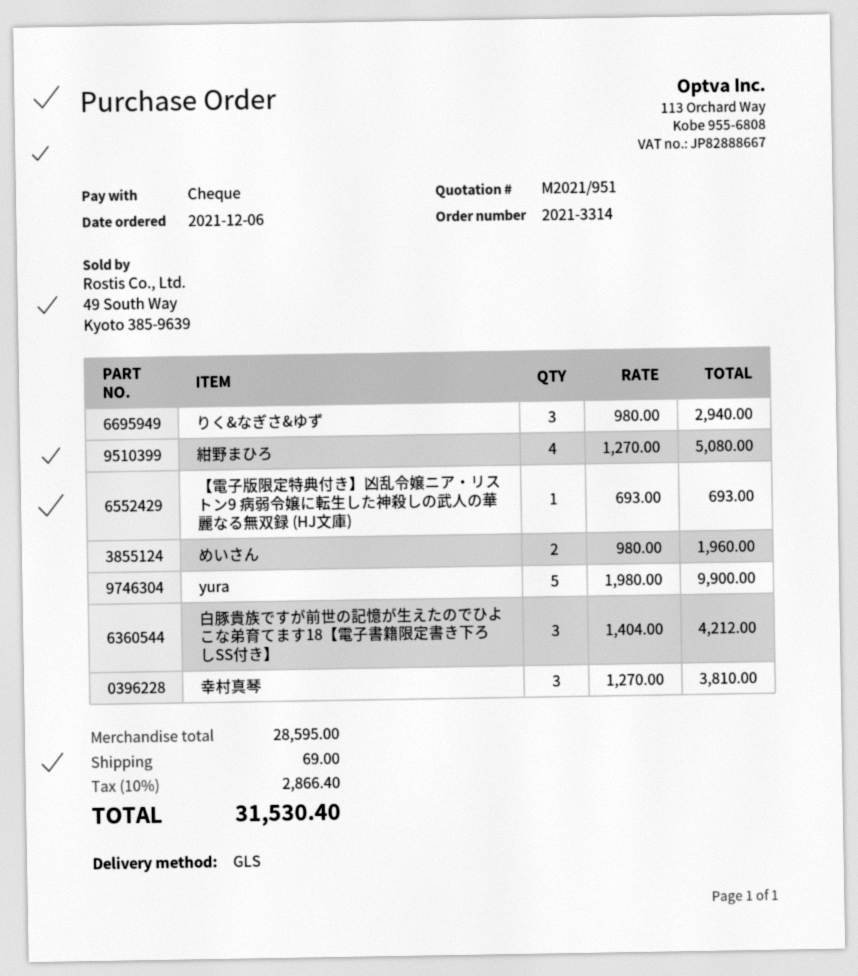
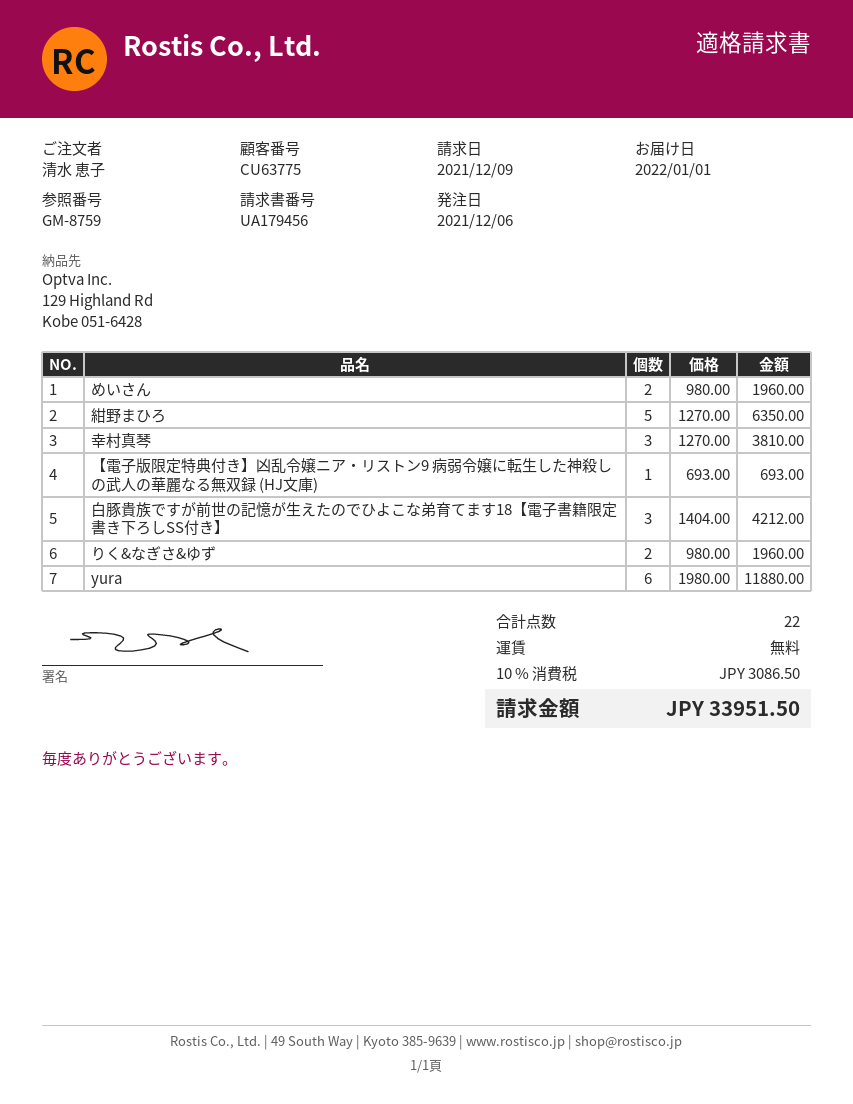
りく&なぎさ&ゆず: 3 x 980.00 = 2940.00 -> 2 x 980.00 = 1960.00
紺野まひろ: 4 x 1270.00 = 5080.00 -> 5 x 1270.00 = 6350.00
yura: 5 x 1980.00 = 9900.00 -> 6 x 1980.00 = 11880.00
shipping: 69.00 -> 0.00
tax: 10% = 2866.40 -> 10% = 3086.50
total: 31530.40 -> 33951.50

